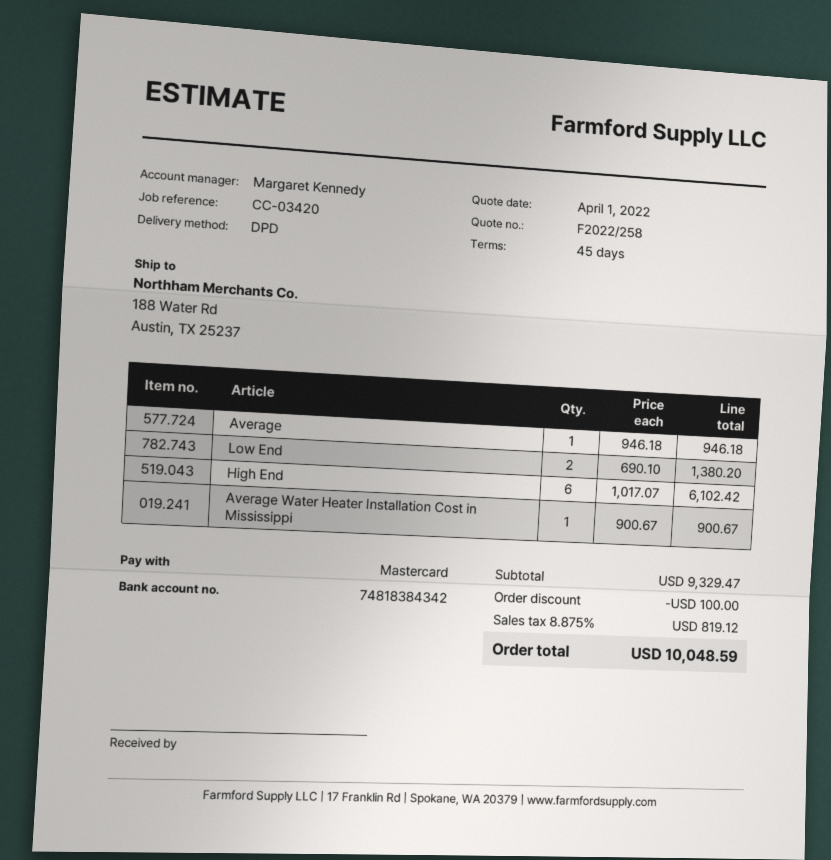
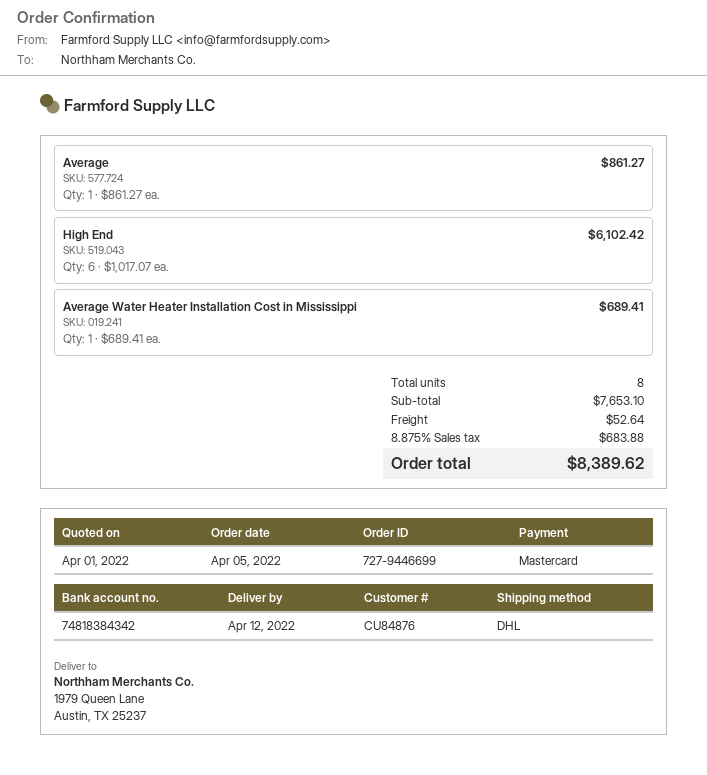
shipping method: DPD -> DHL
ship to: 188 Water Rd, Austin, TX 25237 -> 1979 Queen Lane, Austin, TX 25237
Average: 1 x 946.18 = 946.18 -> 1 x 861.27 = 861.27
Low End: 2 x 690.10 = 1380.20 -> none
Average Water Heater Installation Cost in Mississippi: 1 x 900.67 = 900.67 -> 1 x 689.41 = 689.41
subtotal: 9329.47 -> 7653.10
discount: 100.00 -> none
shipping: none -> 52.64
tax: 8.875% = 819.12 -> 8.875% = 683.88
total: 10048.59 -> 8389.62

